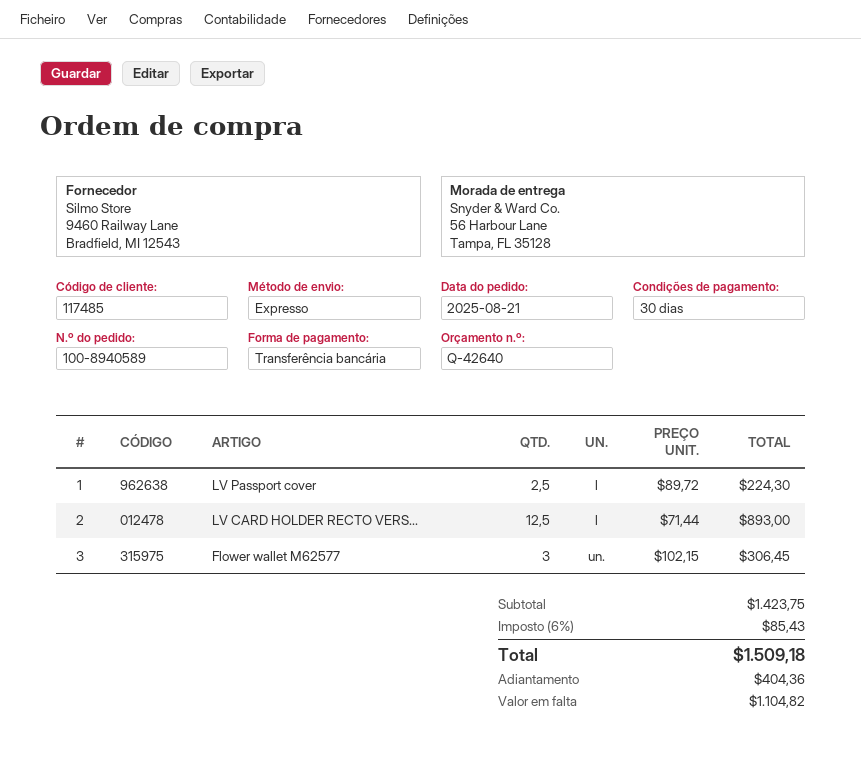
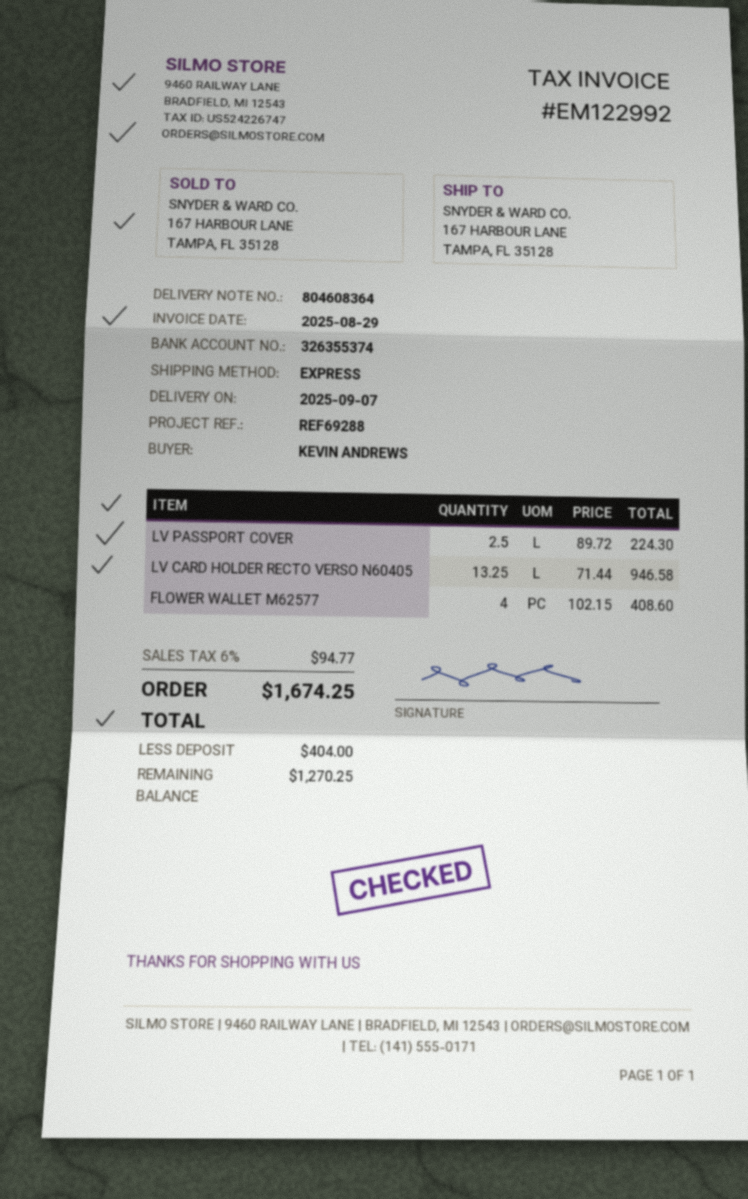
ship to: 56 Harbour Lane, Tampa, FL 35128 -> 167 HARBOUR LANE, TAMPA, FL 35128
LV CARD HOLDER RECTO VERS...: 12.5 x 71.44 = 893.00 -> 13.25 x 71.44 = 946.58
Flower wallet M62577: 3 x 102.15 = 306.45 -> 4 x 102.15 = 408.60
tax: 6% = 85.43 -> 6% = 94.77
total: 1509.18 -> 1674.25
deposit: 404.36 -> 404.00
balance: 1104.82 -> 1270.25

